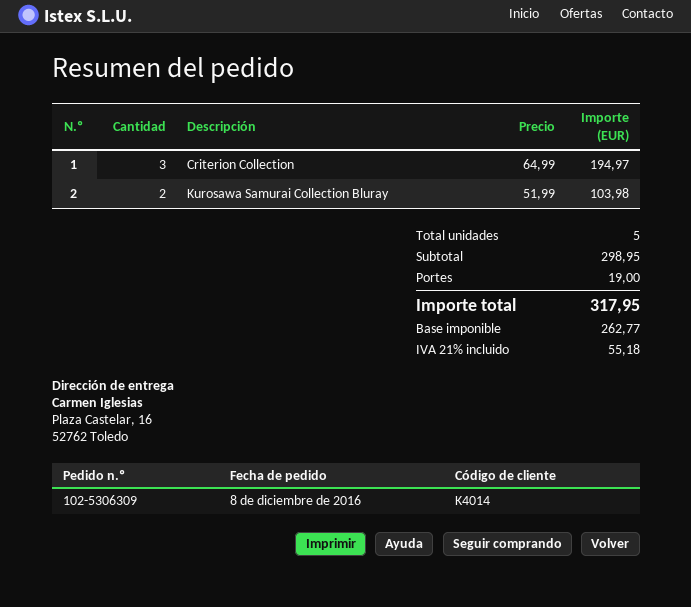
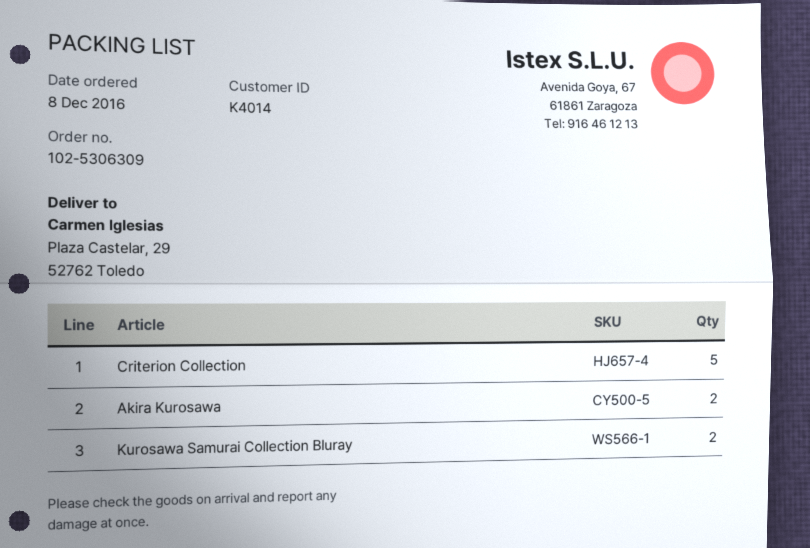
ship to: Plaza Castelar, 16, 52762 Toledo -> Plaza Castelar, 29, 52762 Toledo
Criterion Collection: 3 -> 5
Akira Kurosawa: none -> 2

